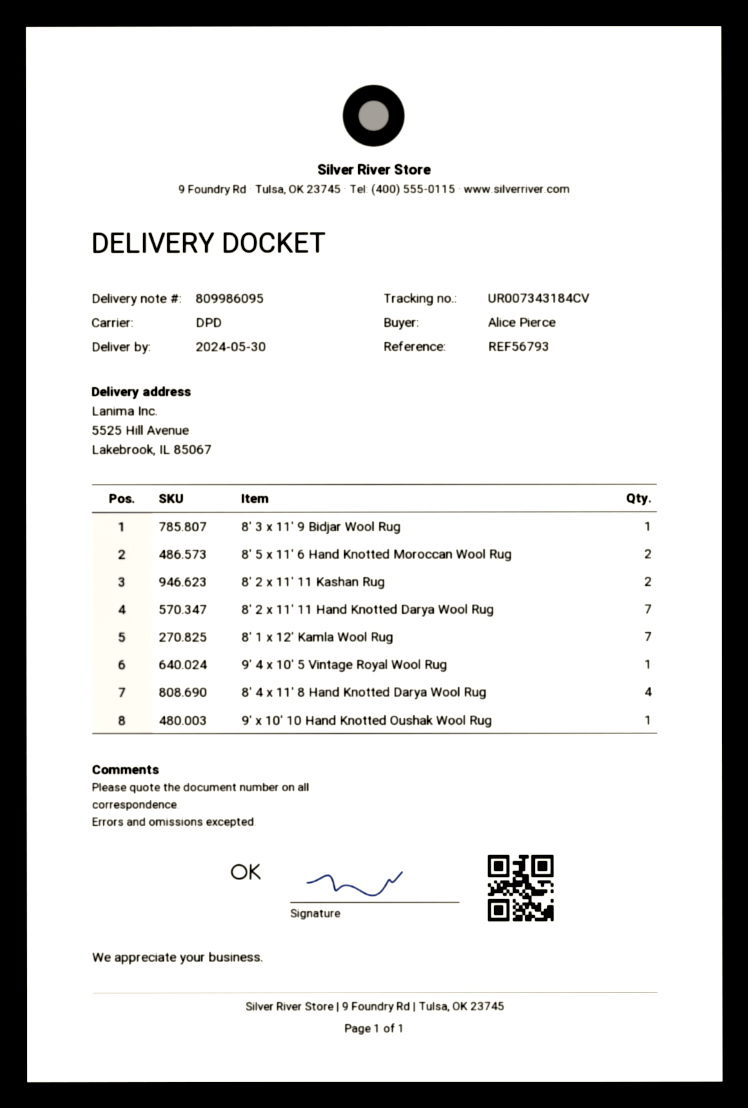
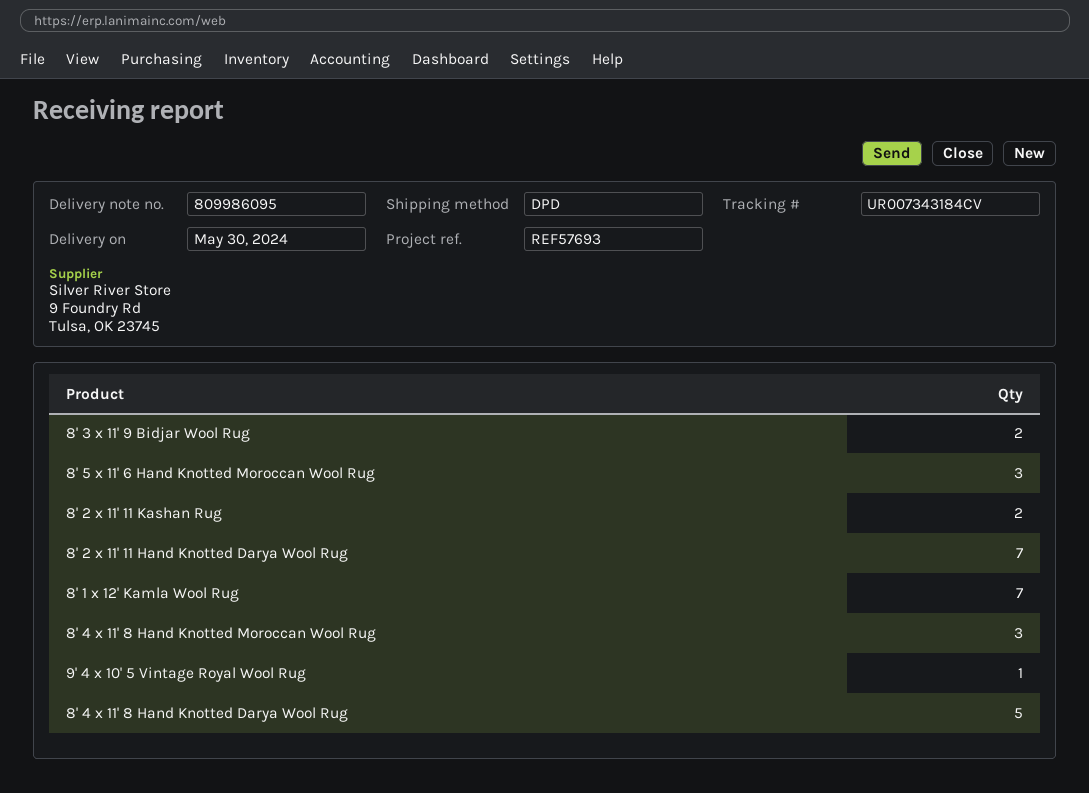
reference: REF56793 -> REF57693
8' 3 x 11' 9 Bidjar Wool Rug: 1 -> 2
8' 5 x 11' 6 Hand Knotted Moroccan Wool Rug: 2 -> 3
8' 4 x 11' 8 Hand Knotted Darya Wool Rug: 4 -> 5
9' x 10' 10 Hand Knotted Oushak Wool Rug: 1 -> none
8' 4 x 11' 8 Hand Knotted Moroccan Wool Rug: none -> 3

